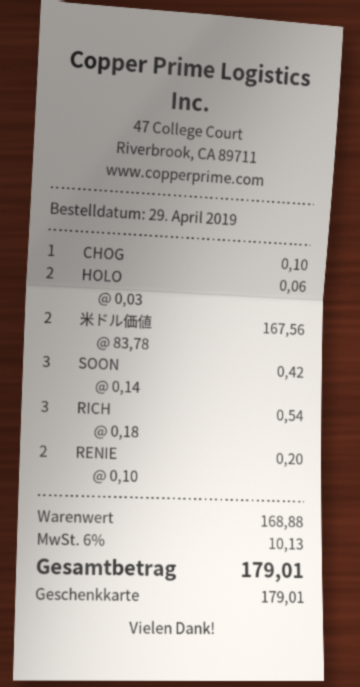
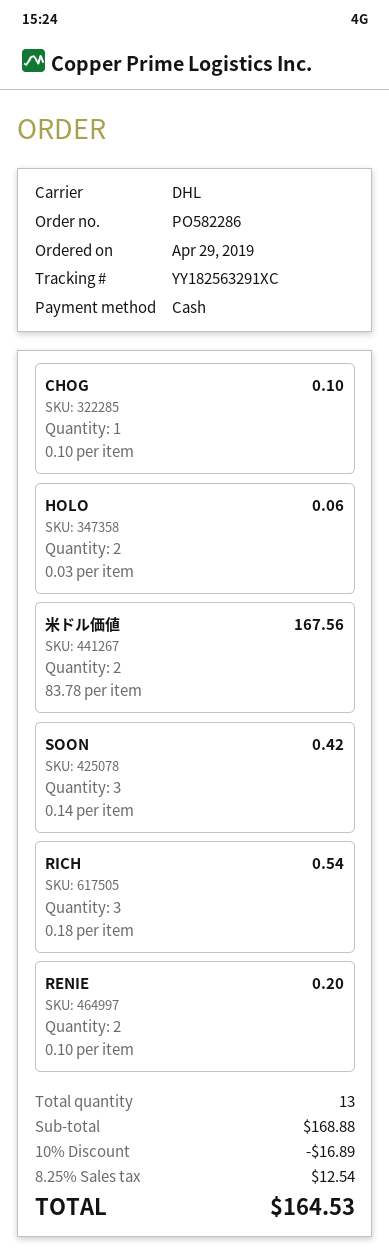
payment method: gift card -> cash
discount: none -> 10% = 16.89
tax: 6% = 10.13 -> 8.25% = 12.54
total: 179.01 -> 164.53

